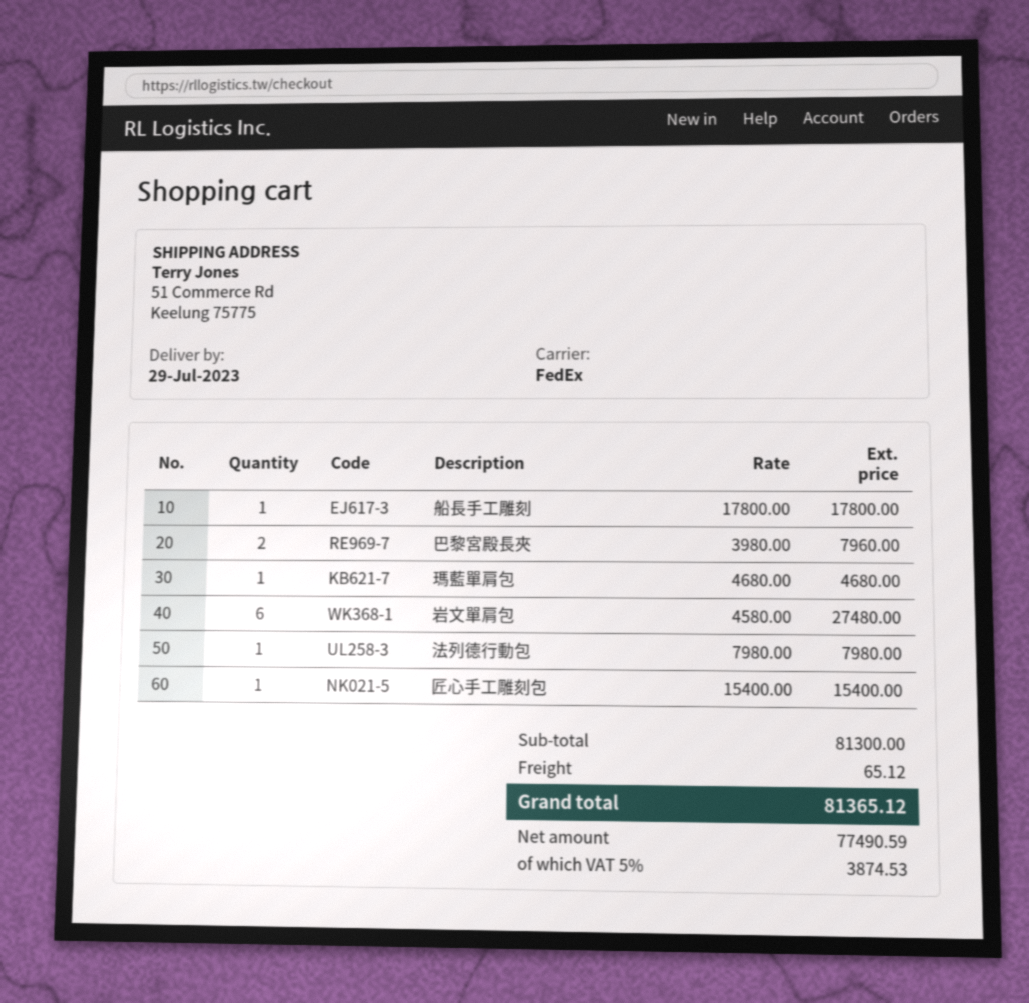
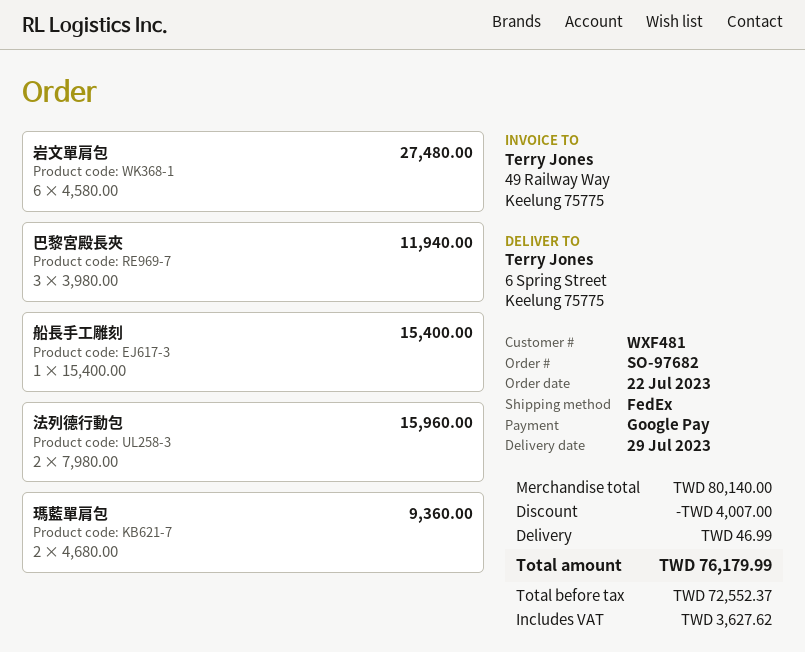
ship to: 51 Commerce Rd, Keelung 75775 -> 6 Spring Street, Keelung 75775
船長手工雕刻: 1 x 17800.00 = 17800.00 -> 1 x 15400.00 = 15400.00
巴黎宮殿長夾: 2 x 3980.00 = 7960.00 -> 3 x 3980.00 = 11940.00
瑪藍單肩包: 1 x 4680.00 = 4680.00 -> 2 x 4680.00 = 9360.00
法列德行動包: 1 x 7980.00 = 7980.00 -> 2 x 7980.00 = 15960.00
匠心手工雕刻包: 1 x 15400.00 = 15400.00 -> none
subtotal: 81300.00 -> 80140.00
discount: none -> 4007.00
shipping: 65.12 -> 46.99
net: 77490.59 -> 72552.37
tax: 3874.53 -> 3627.62
total: 81365.12 -> 76179.99

